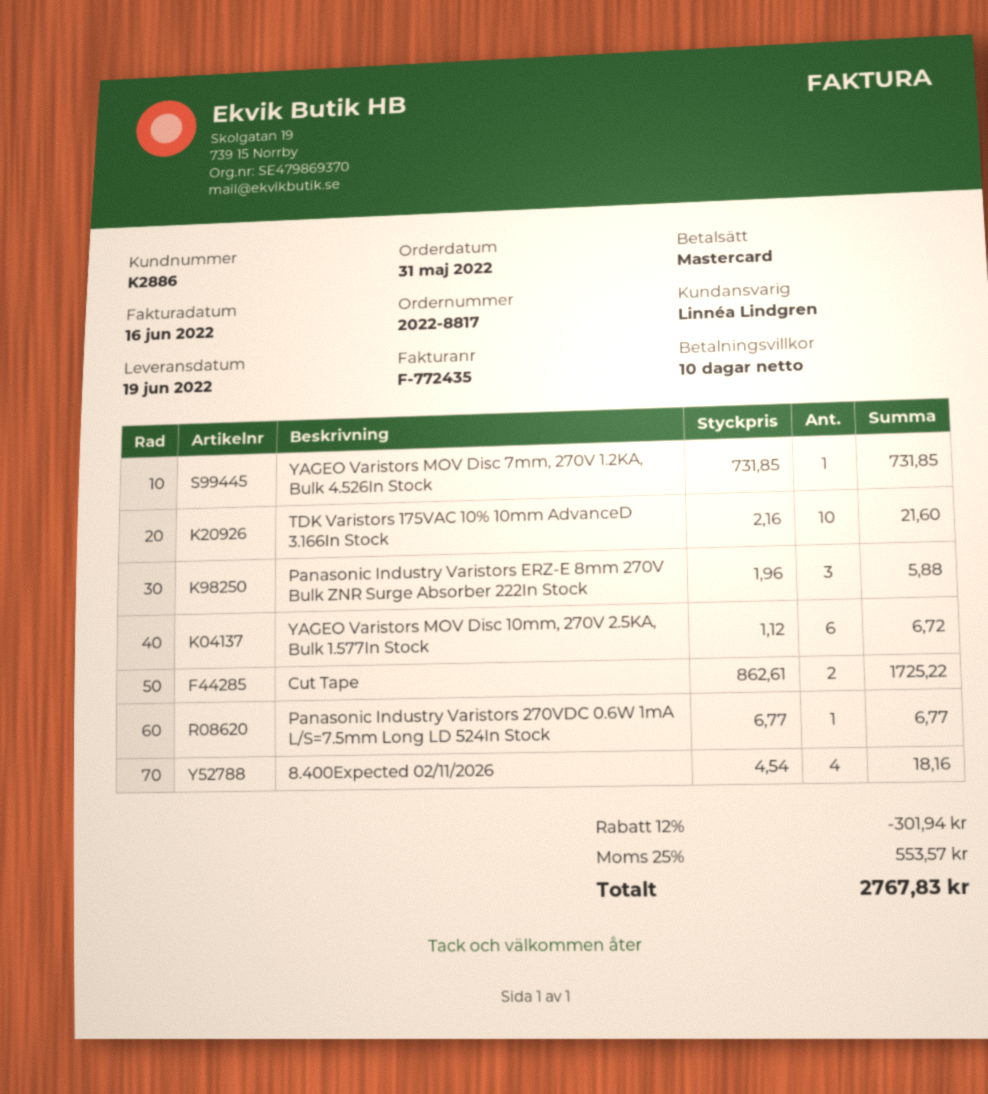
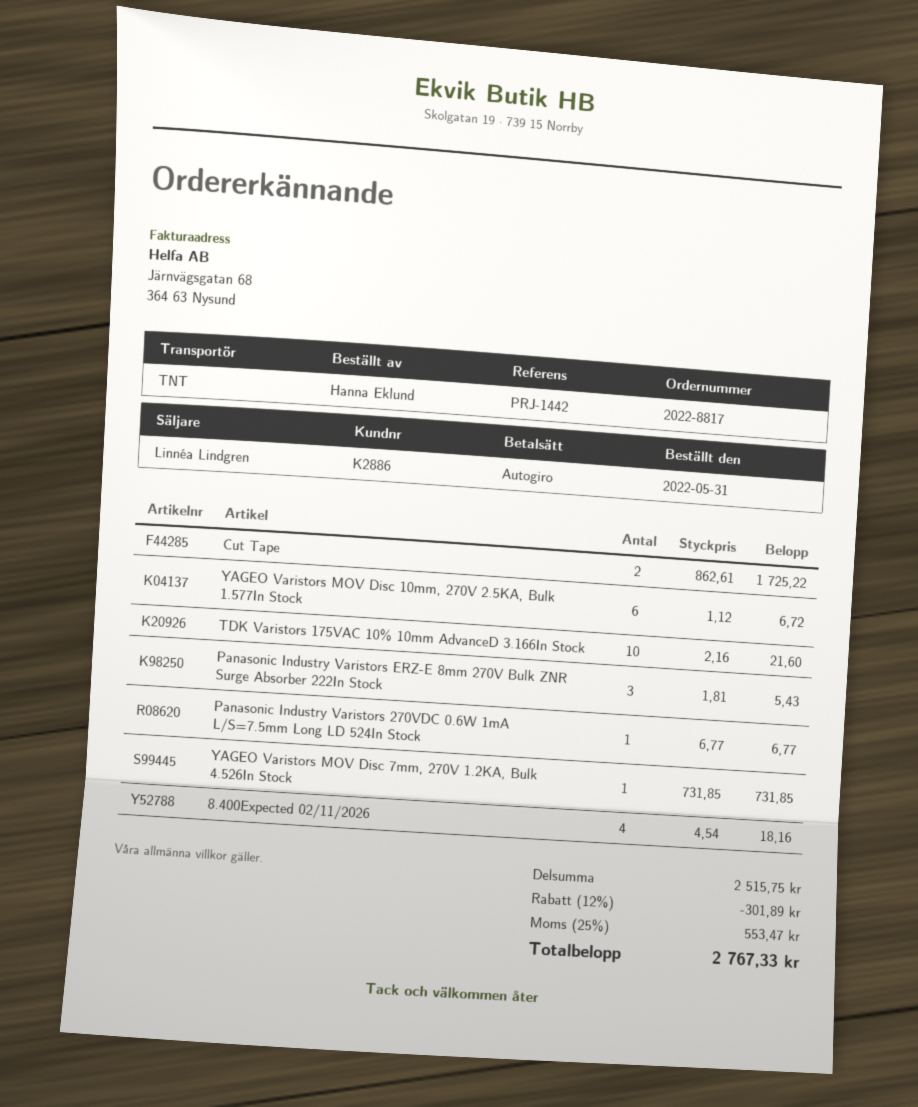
payment method: Mastercard -> direct debit
Panasonic Industry Varistors ERZ-E 8mm 270V Bulk ZNR Surge Absorber 222In Stock: 3 x 1.96 = 5.88 -> 3 x 1.81 = 5.43
discount: 12% = 301.94 -> 12% = 301.89
tax: 25% = 553.57 -> 25% = 553.47
total: 2767.83 -> 2767.33

